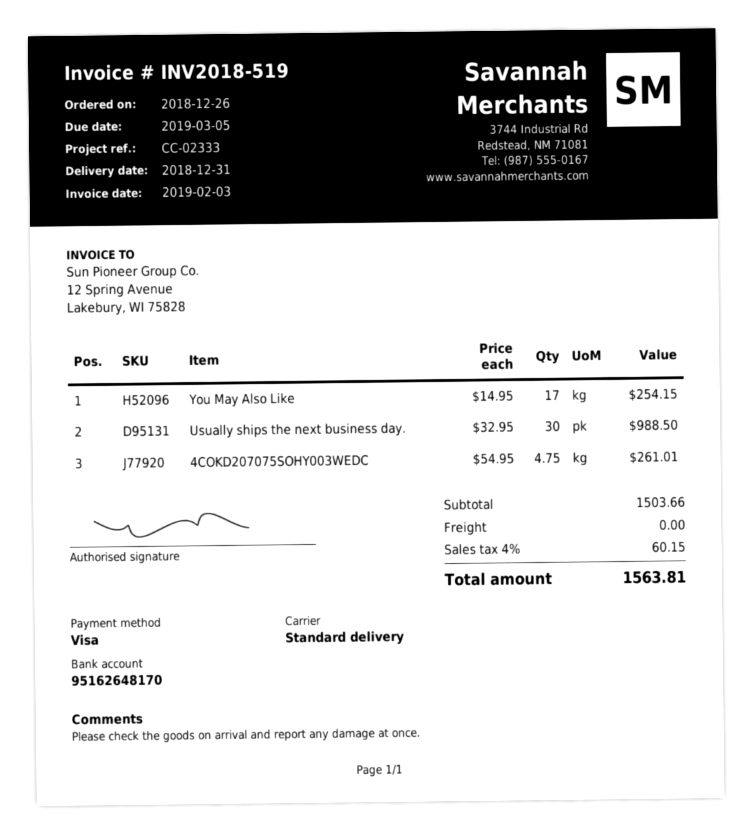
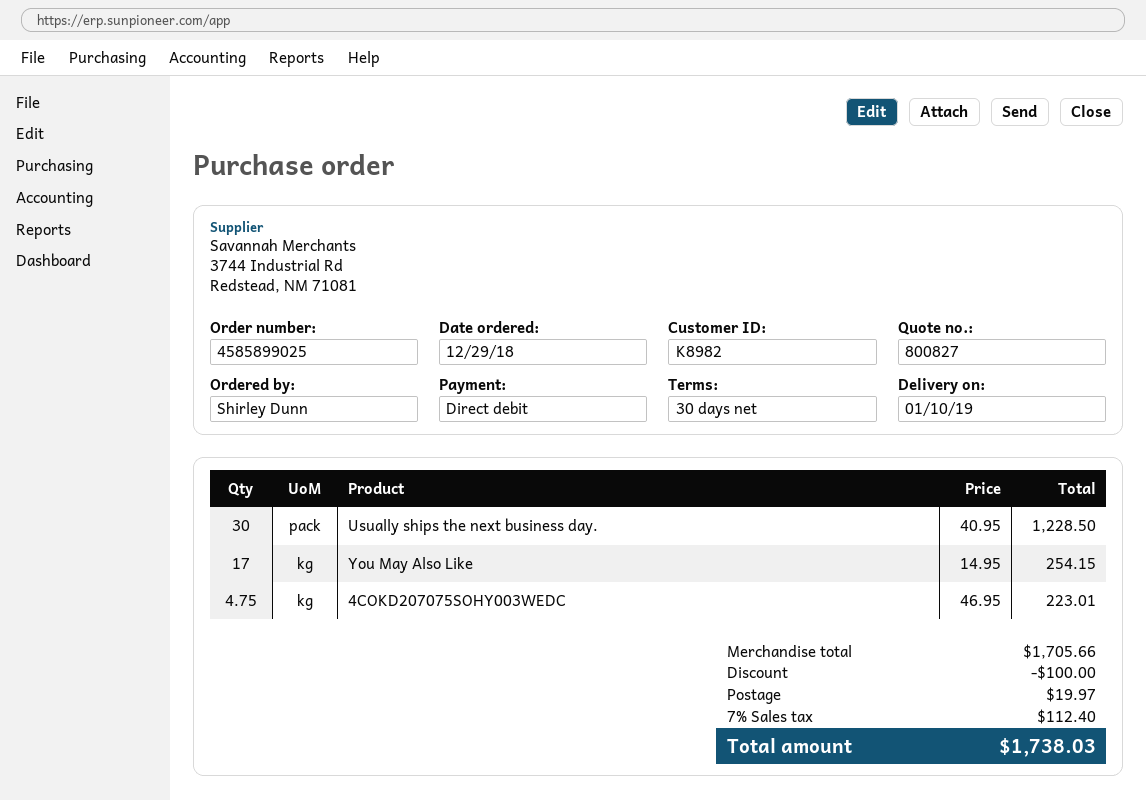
order date: 2018-12-26 -> 2018-12-29
delivery date: 2018-12-31 -> 2019-01-10
payment method: Visa -> direct debit
Usually ships the next business day.: 30 x 32.95 = 988.50 -> 30 x 40.95 = 1228.50
4COKD207075SOHY003WEDC: 4.75 x 54.95 = 261.01 -> 4.75 x 46.95 = 223.01
subtotal: 1503.66 -> 1705.66
discount: none -> 100.00
shipping: 0.00 -> 19.97
tax: 4% = 60.15 -> 7% = 112.40
total: 1563.81 -> 1738.03

